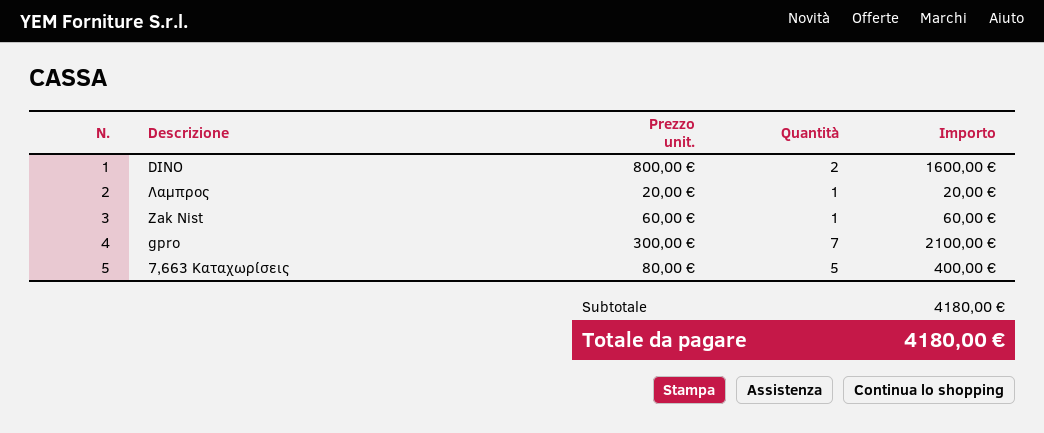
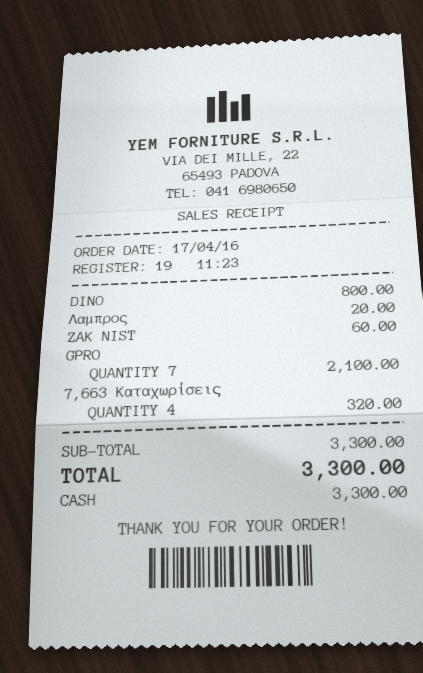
DINO: 2 for 1600.00 -> 1 for 800.00
7,663 Καταχωρίσεις: 5 for 400.00 -> 4 for 320.00
subtotal: 4180.00 -> 3300.00
total: 4180.00 -> 3300.00

